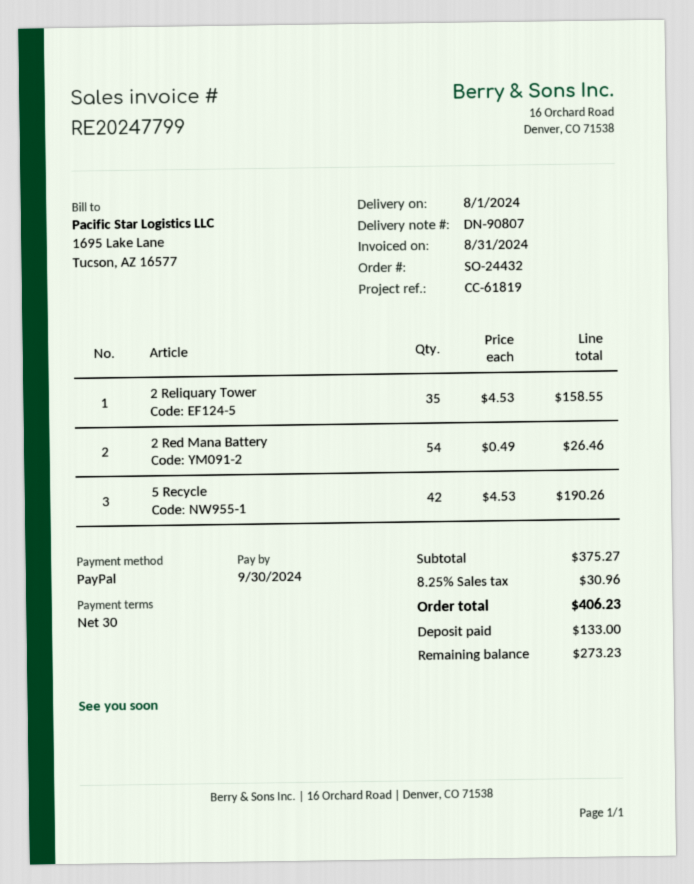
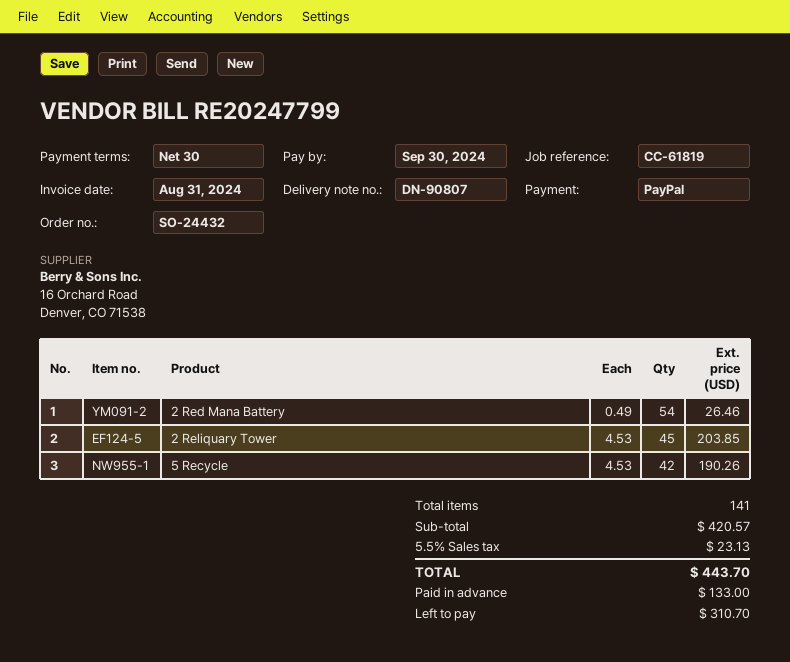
2 Reliquary Tower: 35 x 4.53 = 158.55 -> 45 x 4.53 = 203.85
subtotal: 375.27 -> 420.57
tax: 8.25% = 30.96 -> 5.5% = 23.13
total: 406.23 -> 443.70
balance: 273.23 -> 310.70

